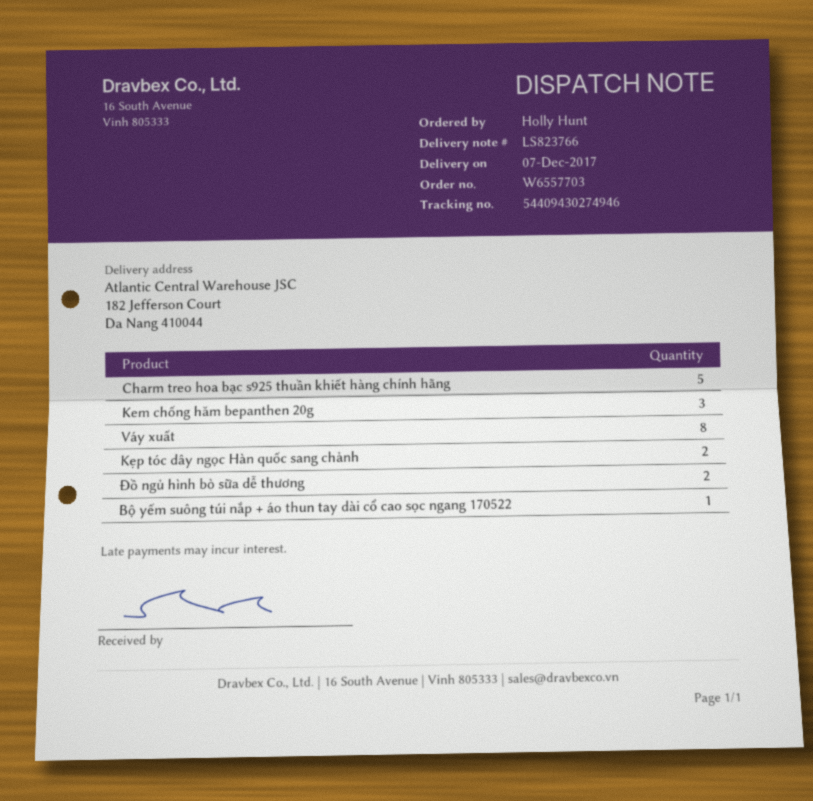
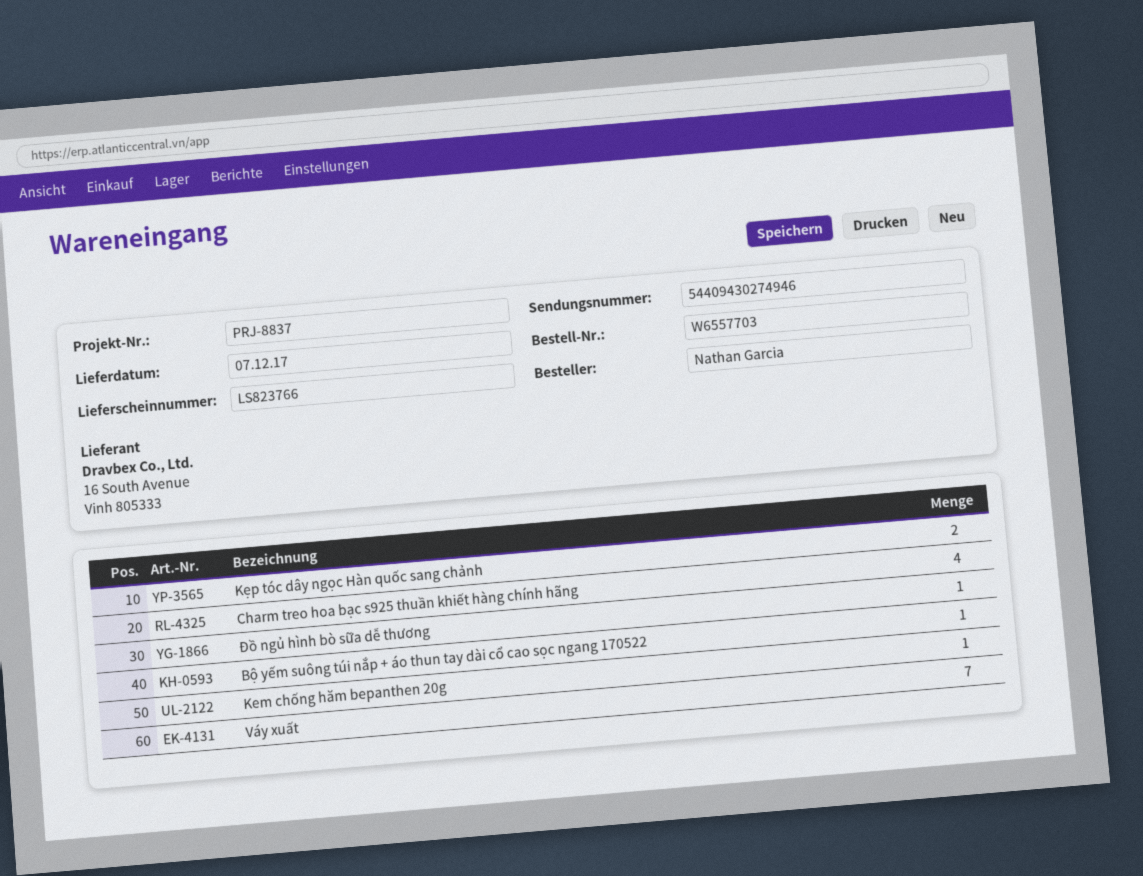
ordered by: Holly Hunt -> Nathan Garcia
Charm treo hoa bạc s925 thuần khiết hàng chính hãng: 5 -> 4
Kem chống hăm bepanthen 20g: 3 -> 1
Váy xuất: 8 -> 7
Đồ ngủ hình bò sữa dễ thương: 2 -> 1

